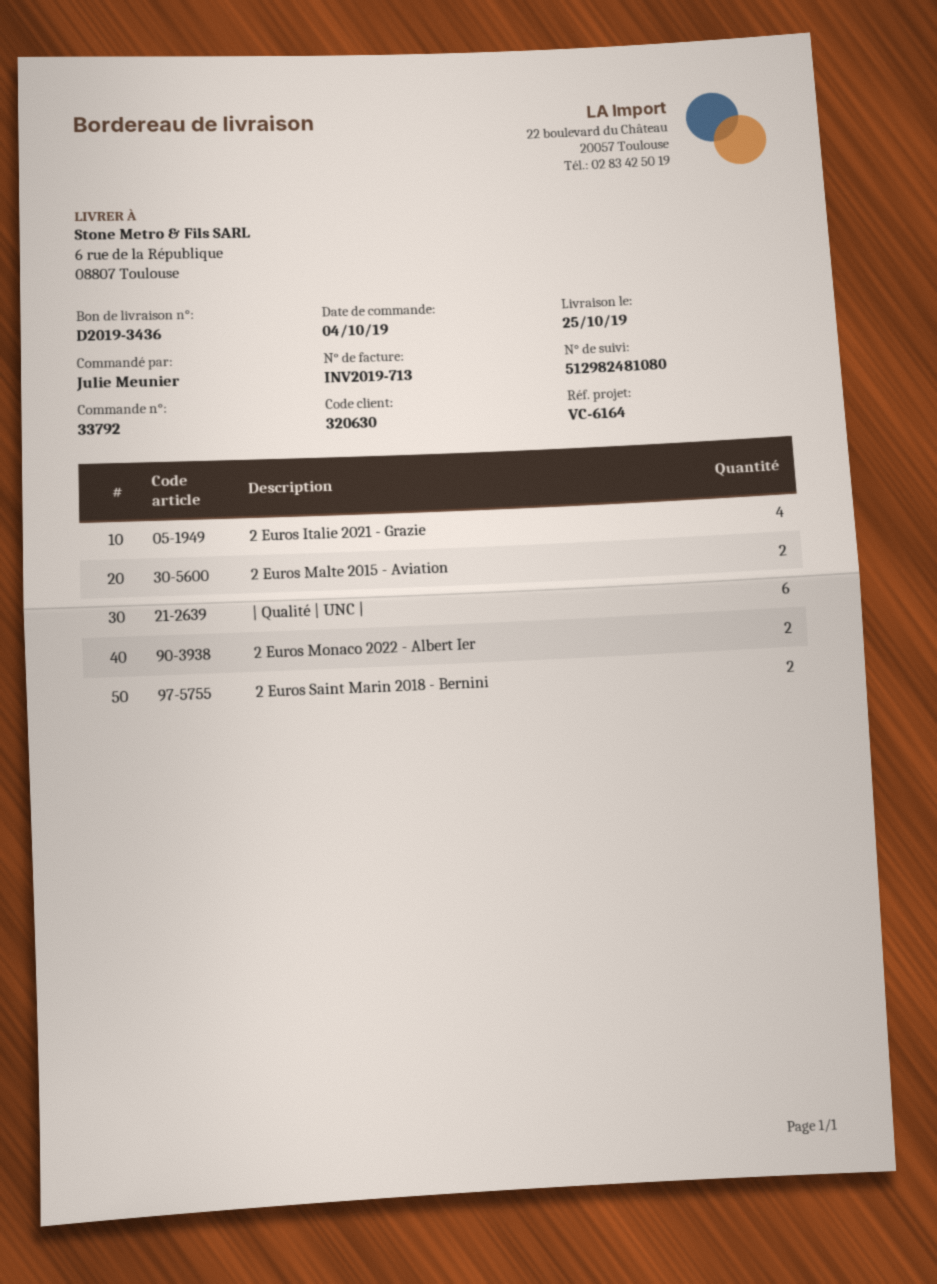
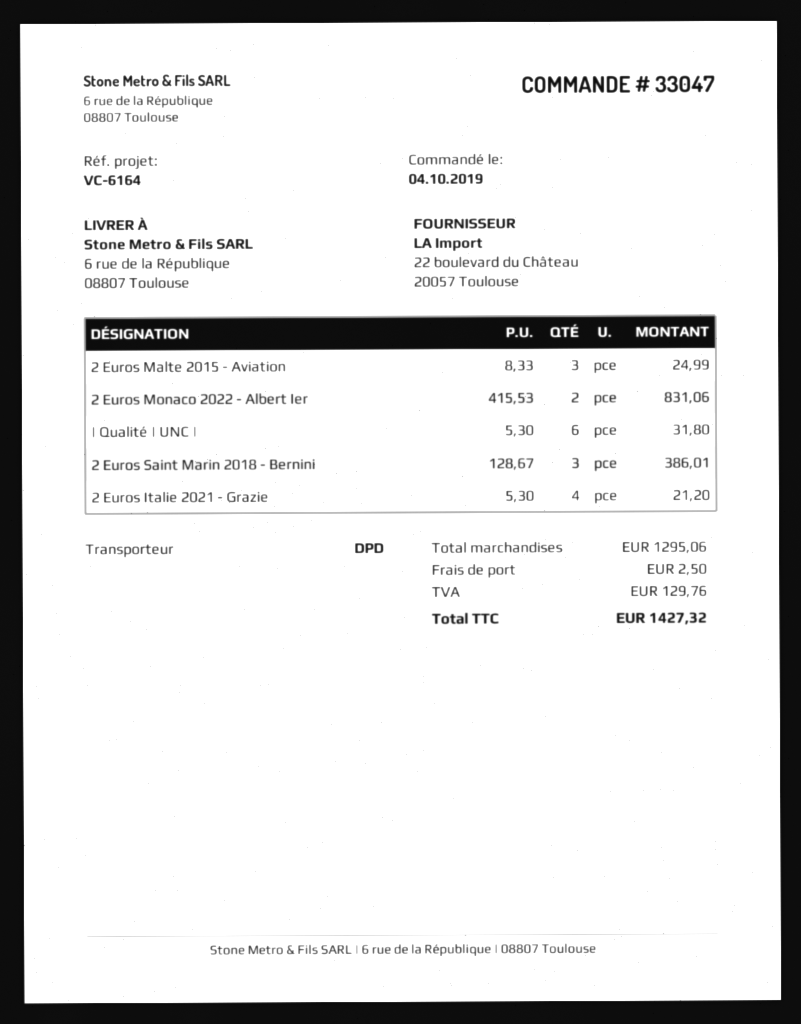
order number: 33792 -> 33047
2 Euros Malte 2015 - Aviation: 2 -> 3
2 Euros Saint Marin 2018 - Bernini: 2 -> 3

